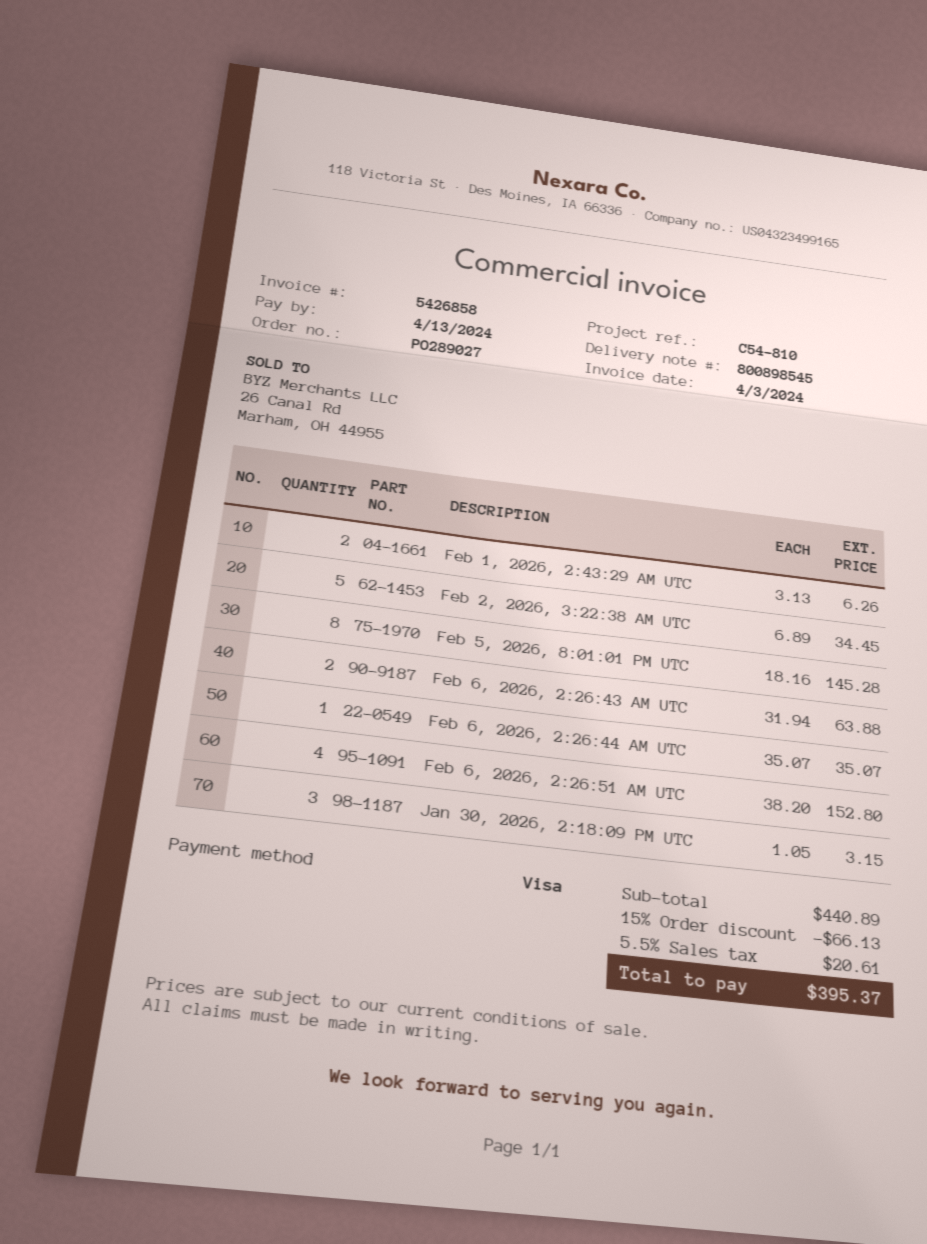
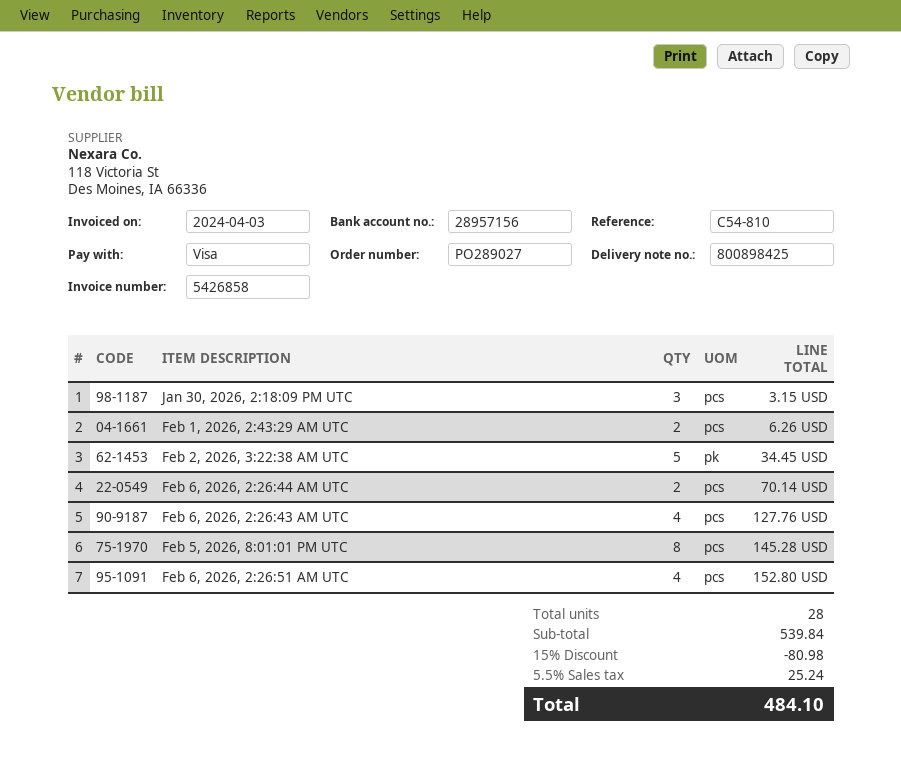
delivery note number: 800898545 -> 800898425
Feb 6, 2026, 2:26:43 AM UTC: 2 for 63.88 -> 4 for 127.76
Feb 6, 2026, 2:26:44 AM UTC: 1 for 35.07 -> 2 for 70.14
subtotal: 440.89 -> 539.84
discount: 15% = 66.13 -> 15% = 80.98
tax: 5.5% = 20.61 -> 5.5% = 25.24
total: 395.37 -> 484.10

